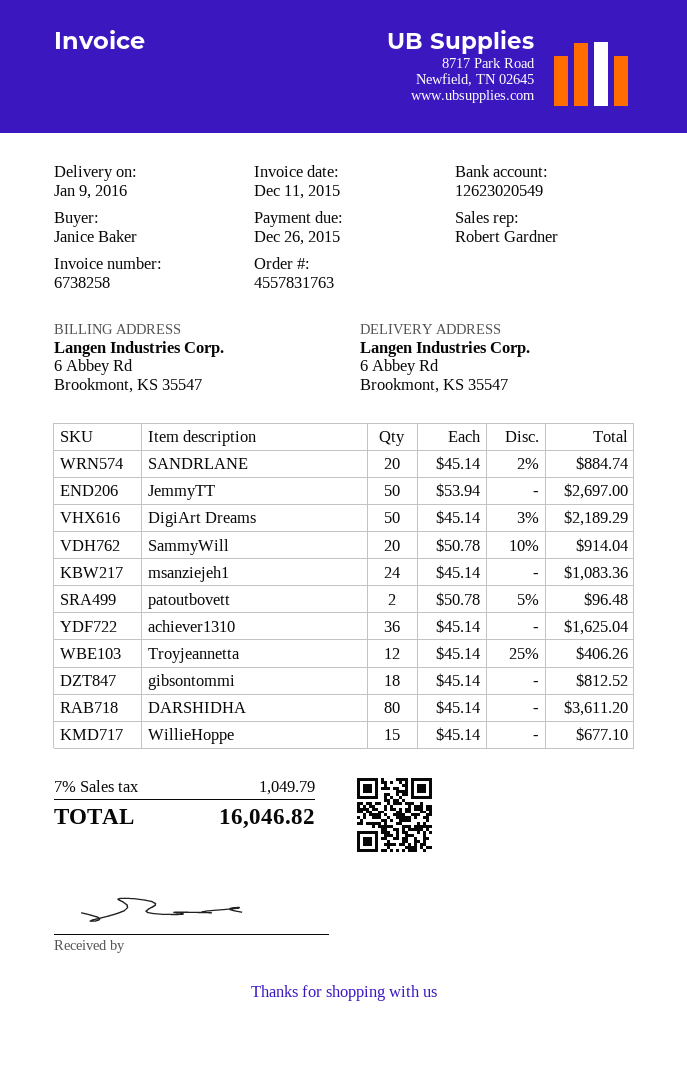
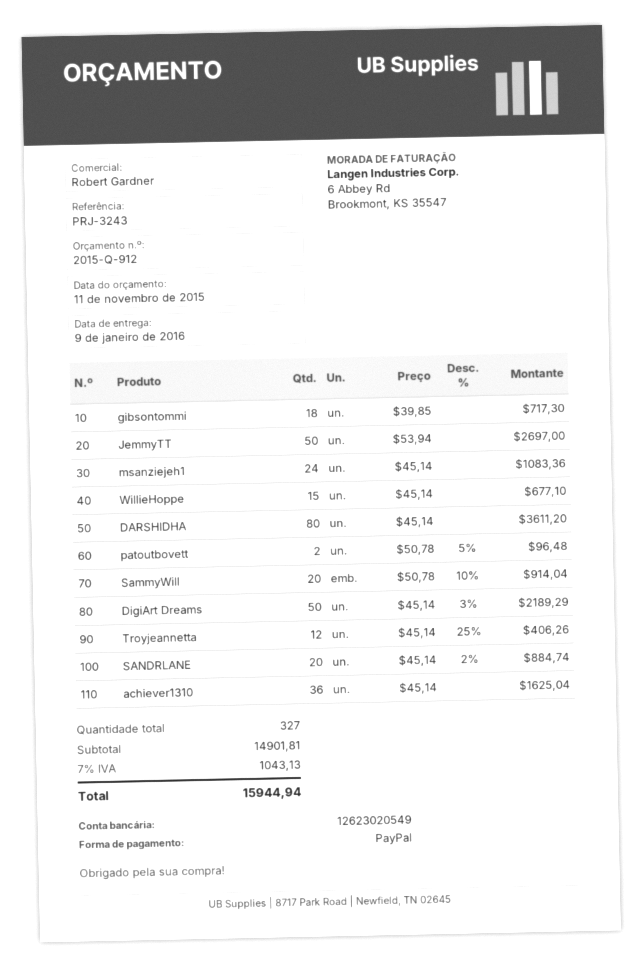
gibsontommi: 18 x 45.14 = 812.52 -> 18 x 39.85 = 717.30
tax: 7% = 1049.79 -> 7% = 1043.13
total: 16046.82 -> 15944.94

